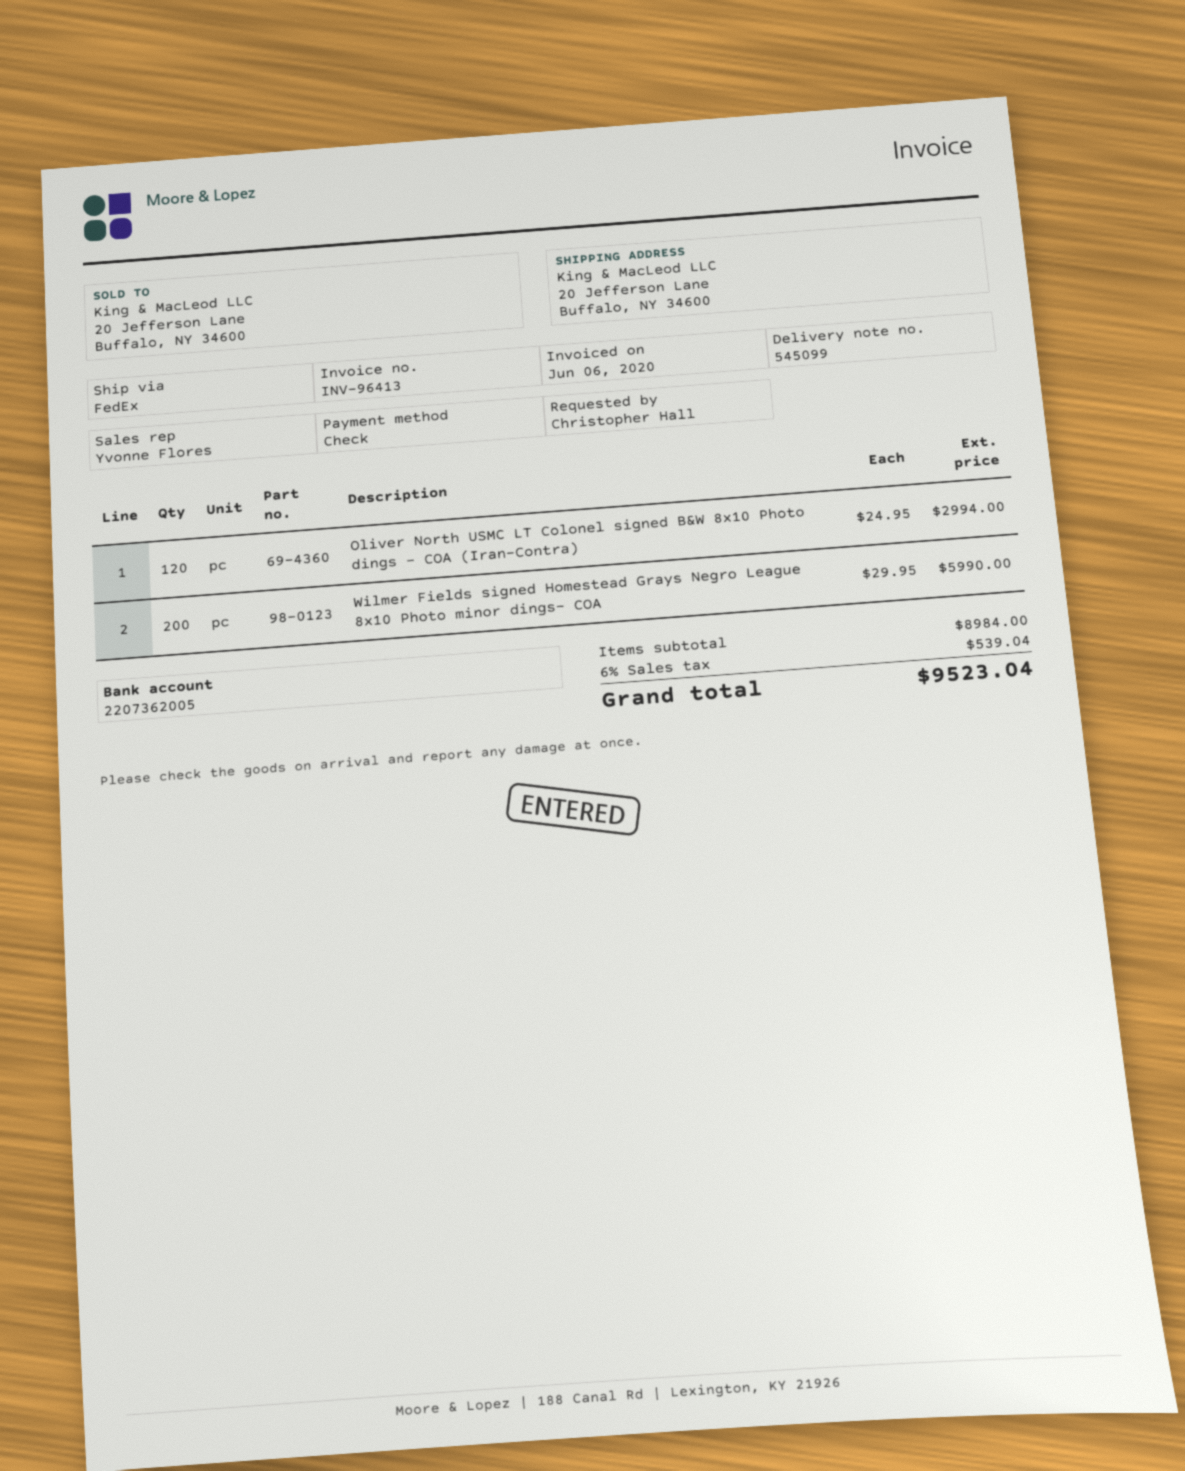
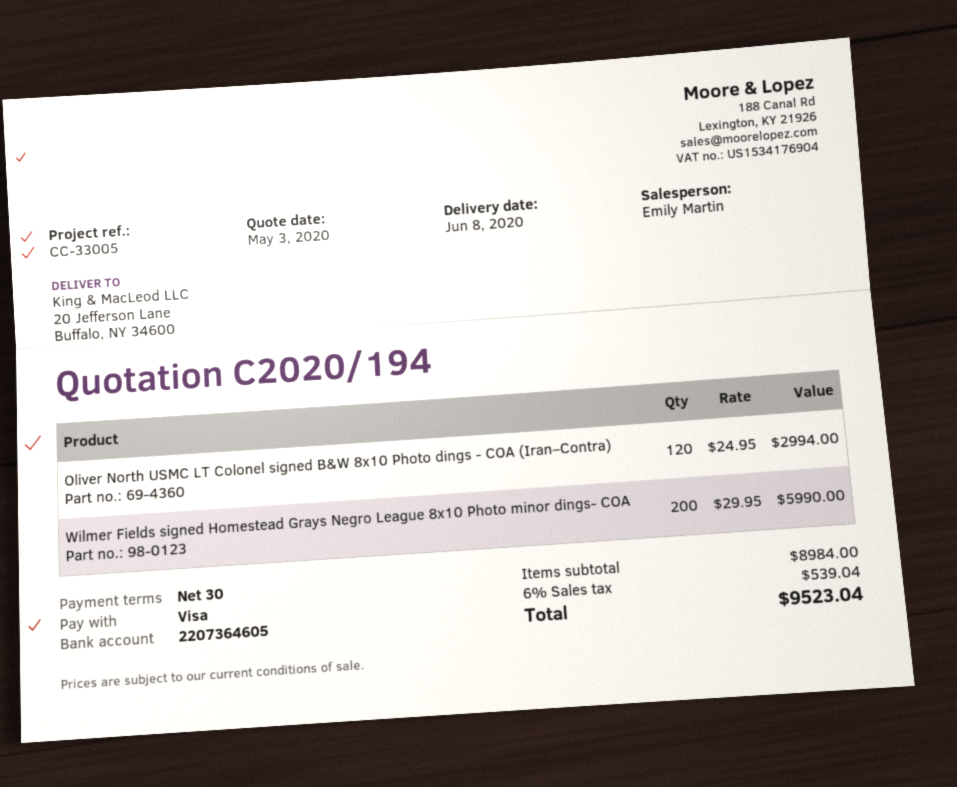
sales rep: Yvonne Flores -> Emily Martin
payment method: cheque -> Visa
bank account: 2207362005 -> 2207364605

